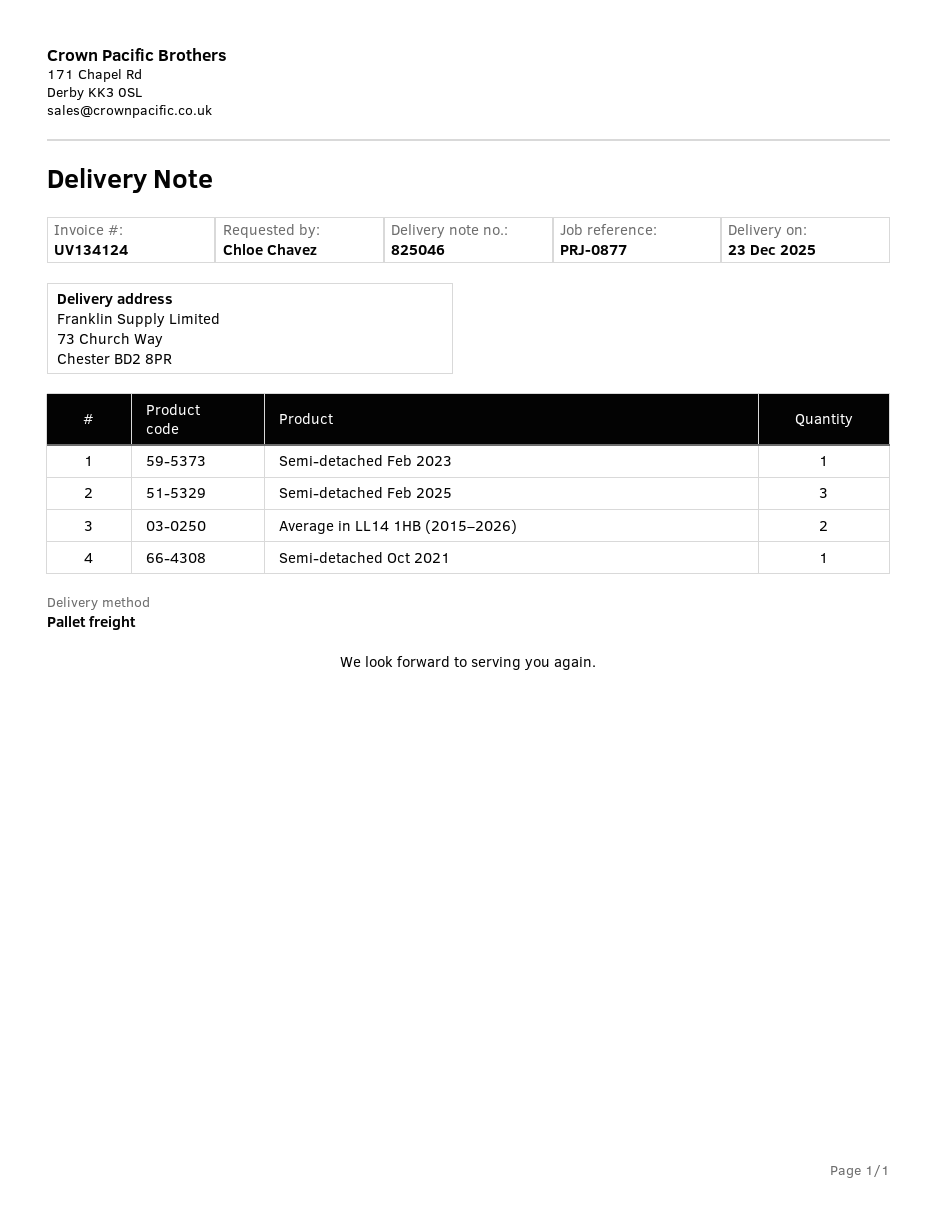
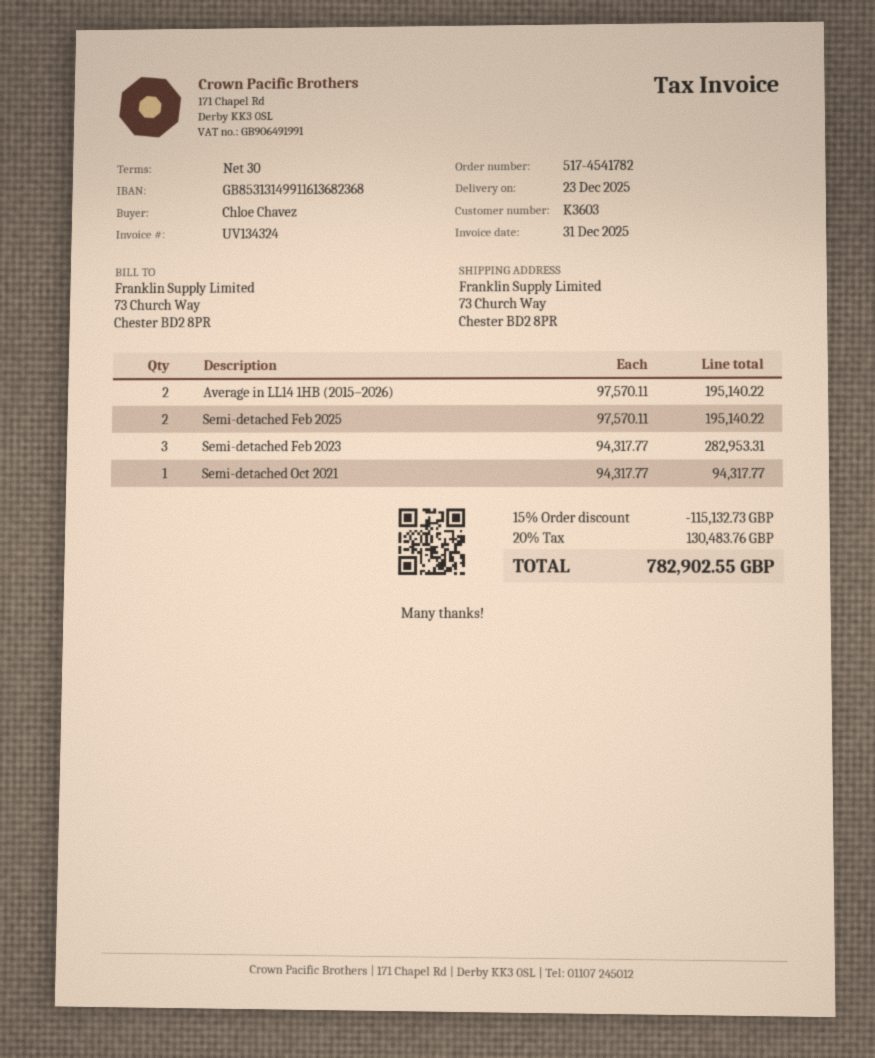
invoice number: UV134124 -> UV134324
Semi-detached Feb 2023: 1 -> 3
Semi-detached Feb 2025: 3 -> 2

